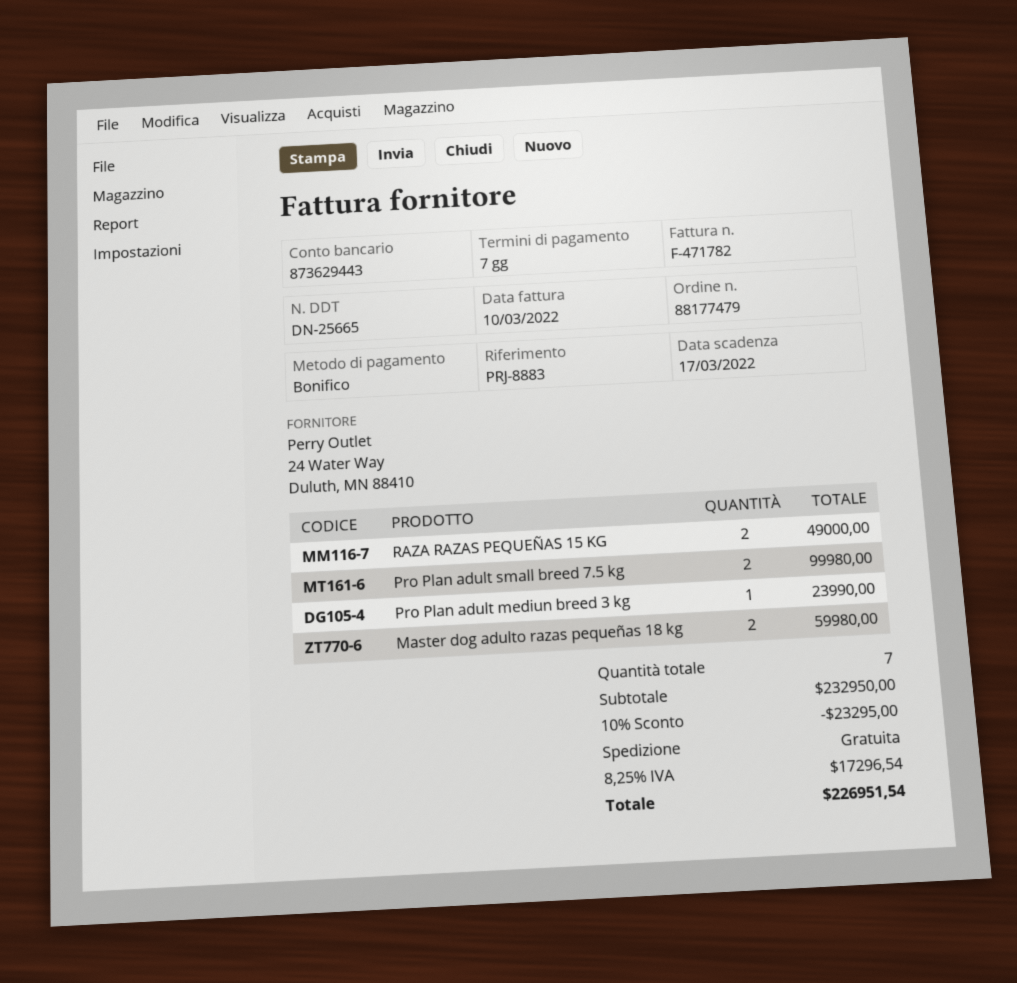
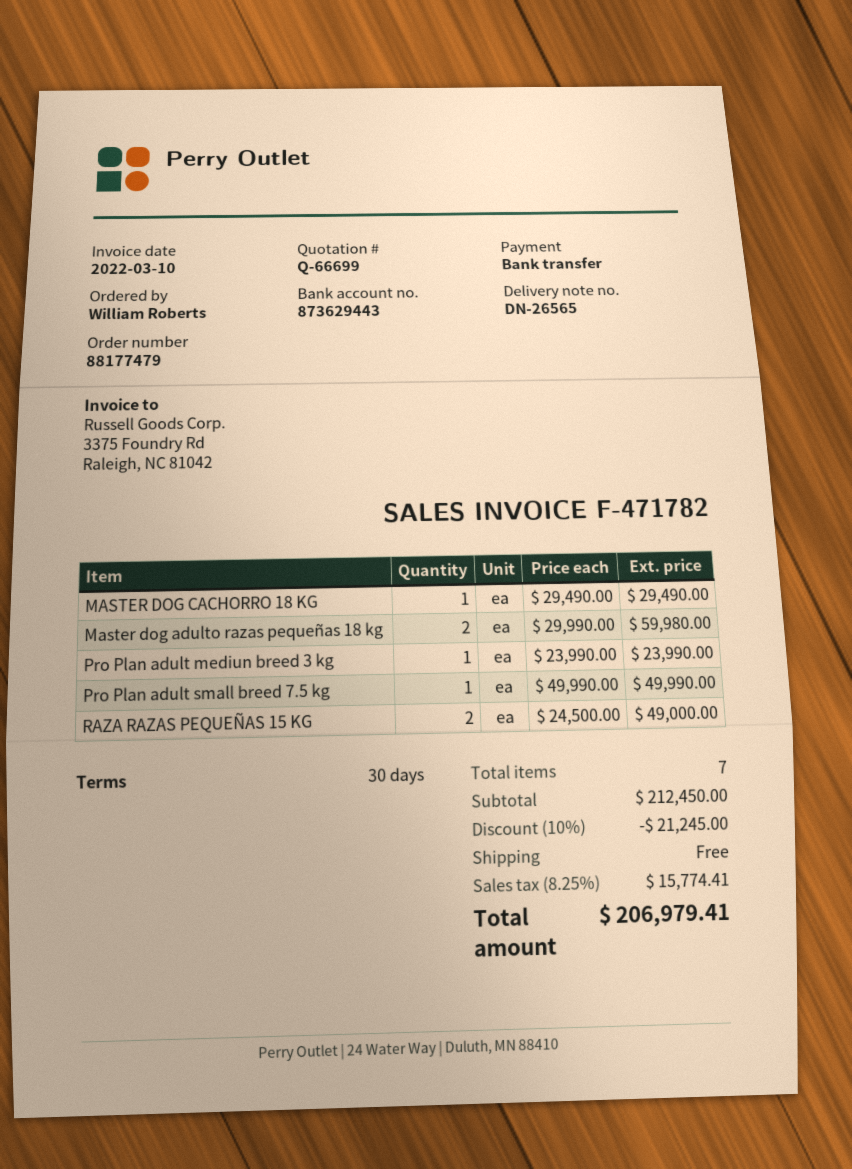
delivery note number: DN-25665 -> DN-26565
payment terms: 7 days -> 30 days
Pro Plan adult small breed 7.5 kg: 2 for 99980.00 -> 1 for 49990.00
MASTER DOG CACHORRO 18 KG: none -> 1 for 29490.00
subtotal: 232950.00 -> 212450.00
discount: 10% = 23295.00 -> 10% = 21245.00
tax: 8.25% = 17296.54 -> 8.25% = 15774.41
total: 226951.54 -> 206979.41

